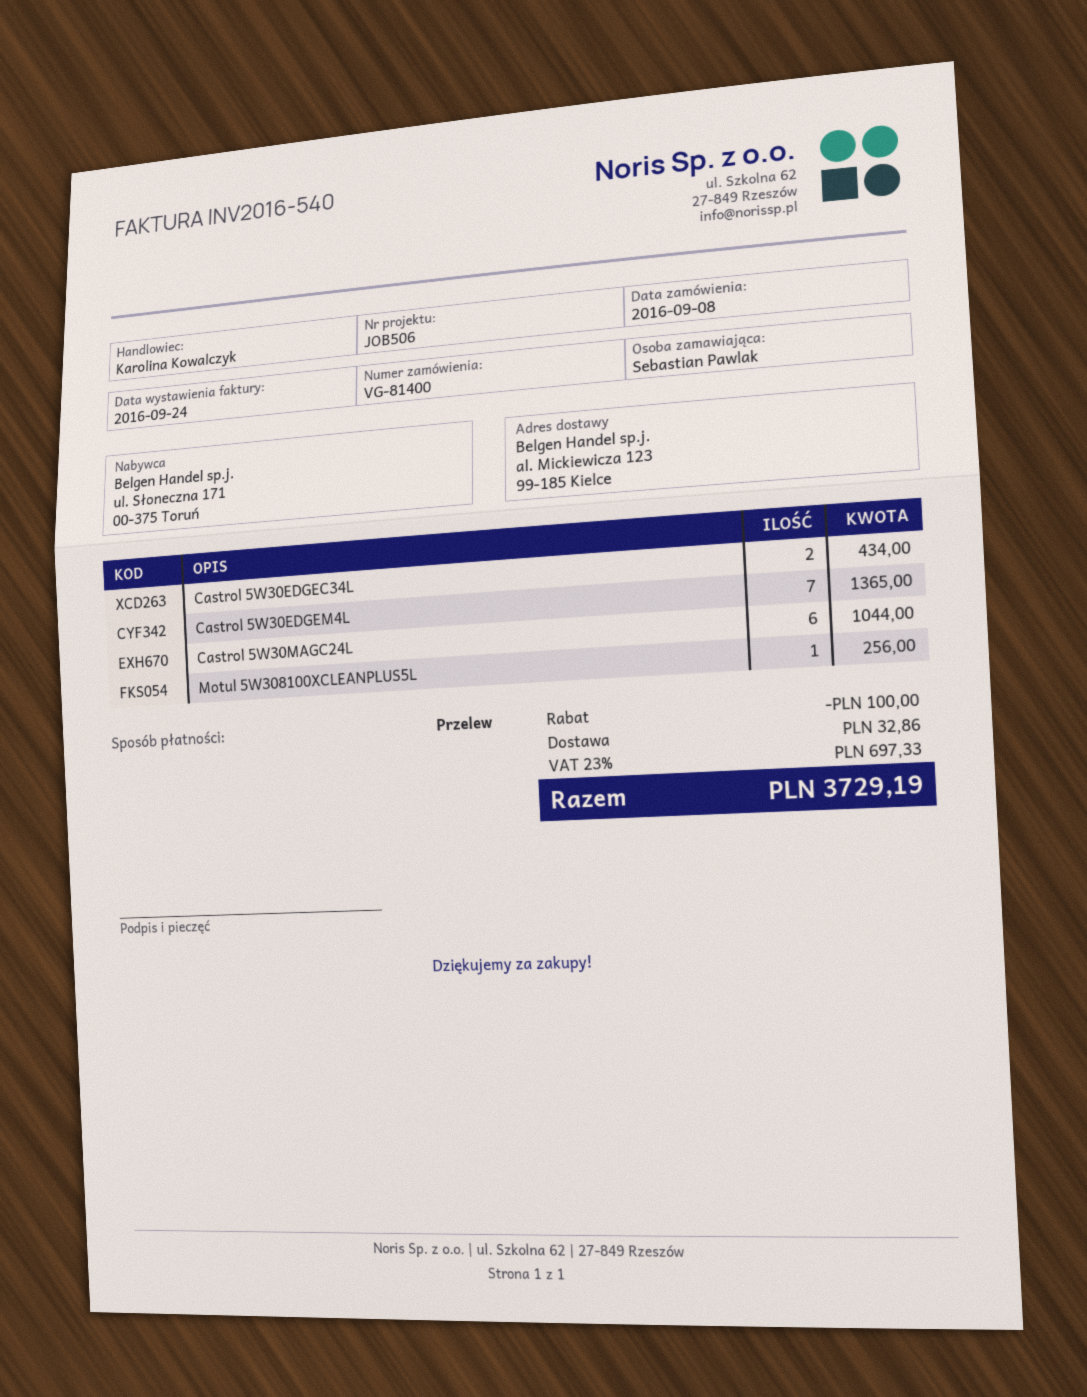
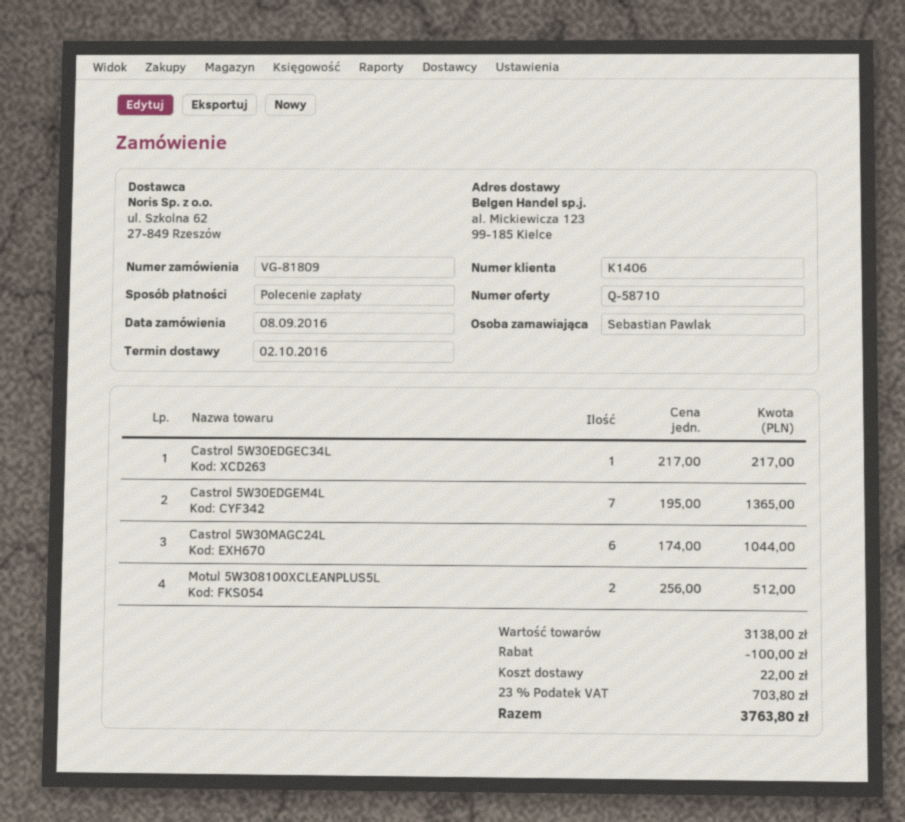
order number: VG-81400 -> VG-81809
payment method: bank transfer -> direct debit
Castrol 5W30EDGEC34L: 2 for 434.00 -> 1 for 217.00
Motul 5W308100XCLEANPLUS5L: 1 for 256.00 -> 2 for 512.00
shipping: 32.86 -> 22.00
tax: 23% = 697.33 -> 23% = 703.80
total: 3729.19 -> 3763.80

